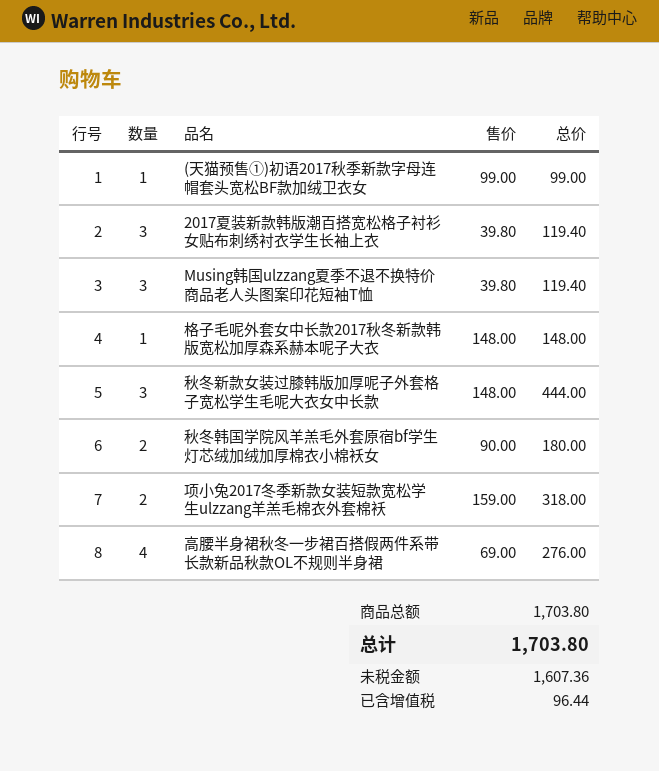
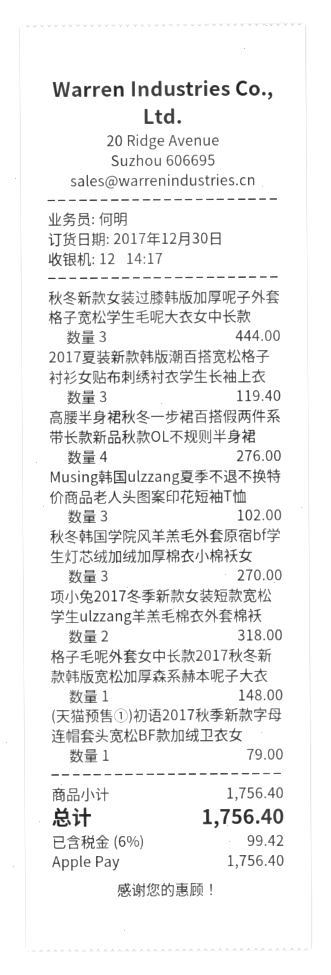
(天猫预售①)初语2017秋季新款字母连帽套头宽松BF款加绒卫衣女: 1 for 99.00 -> 1 for 79.00
Musing韩国ulzzang夏季不退不换特价商品老人头图案印花短袖T恤: 3 for 119.40 -> 3 for 102.00
秋冬韩国学院风羊羔毛外套原宿bf学生灯芯绒加绒加厚棉衣小棉袄女: 2 for 180.00 -> 3 for 270.00
subtotal: 1703.80 -> 1756.40
tax: 96.44 -> 99.42
total: 1703.80 -> 1756.40

